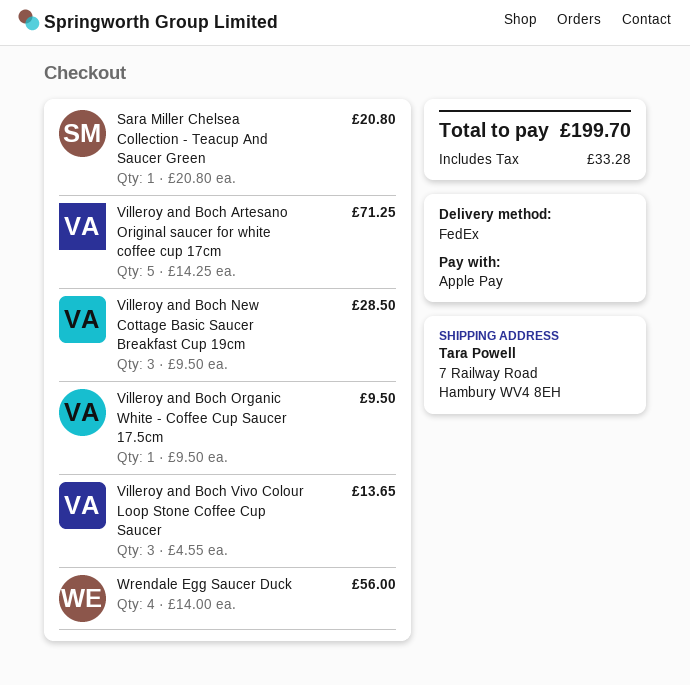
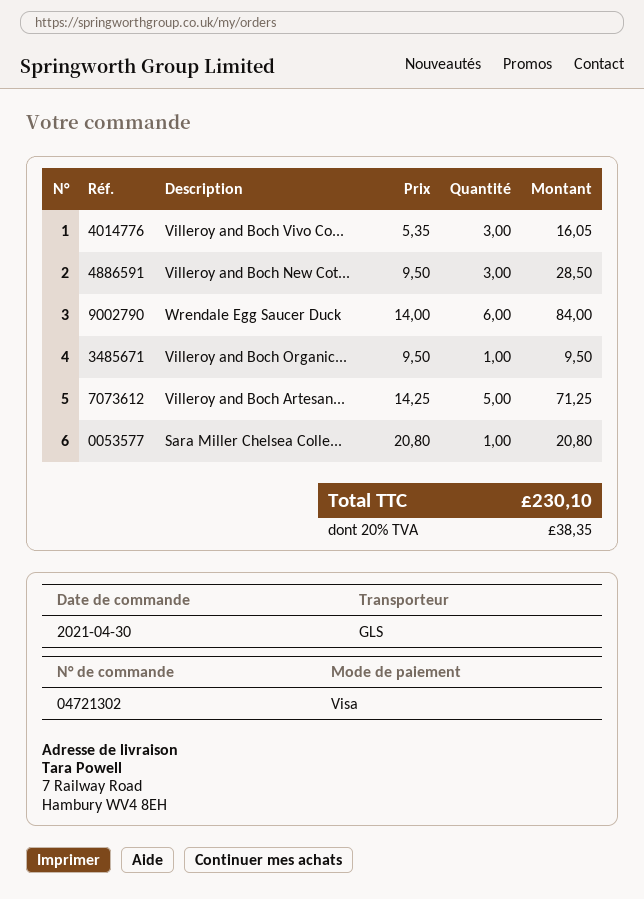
payment method: Apple Pay -> Visa
shipping method: FedEx -> GLS
Villeroy and Boch Vivo Colour Loop Stone Coffee Cup Saucer: 3 x 4.55 = 13.65 -> 3 x 5.35 = 16.05
Wrendale Egg Saucer Duck: 4 x 14.00 = 56.00 -> 6 x 14.00 = 84.00
tax: 33.28 -> 38.35
total: 199.70 -> 230.10

